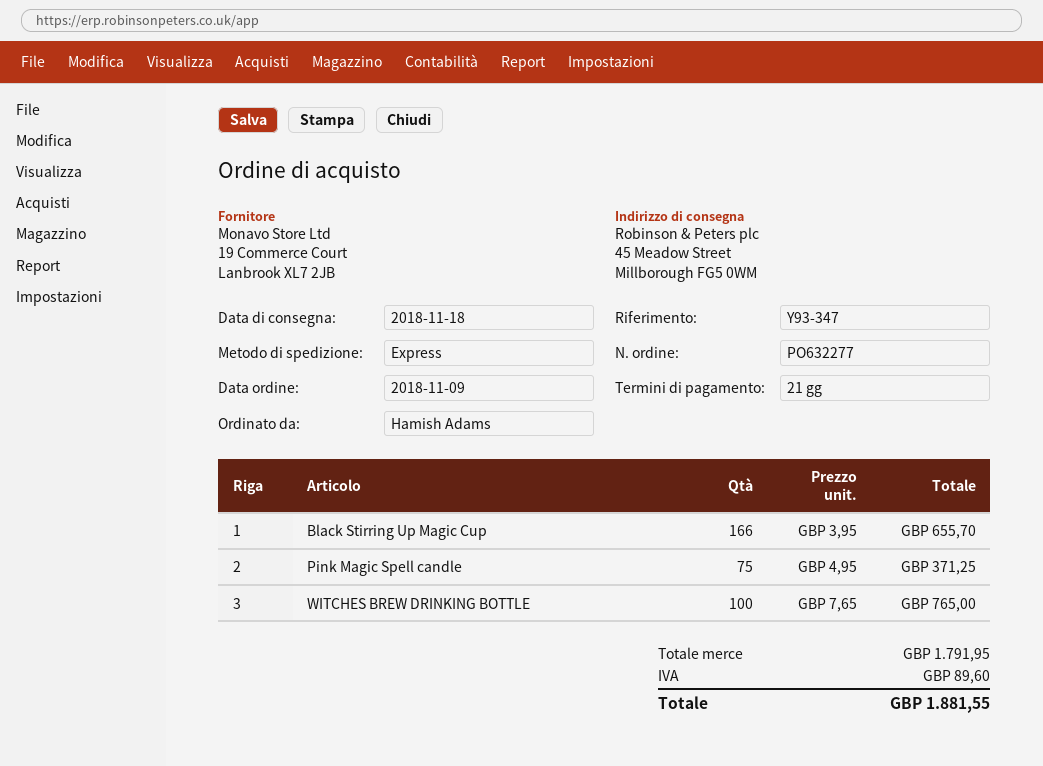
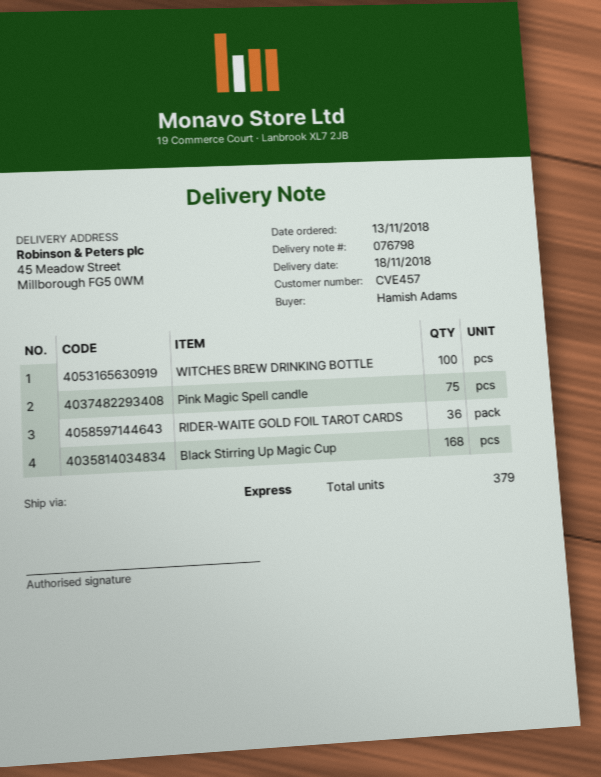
order date: 2018-11-09 -> 2018-11-13
Black Stirring Up Magic Cup: 166 -> 168
RIDER-WAITE GOLD FOIL TAROT CARDS: none -> 36

